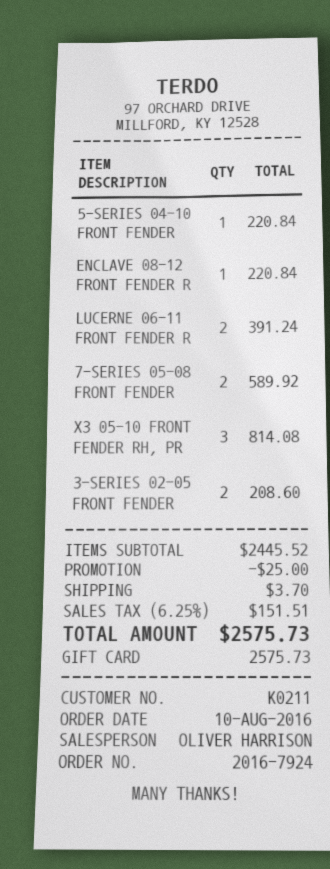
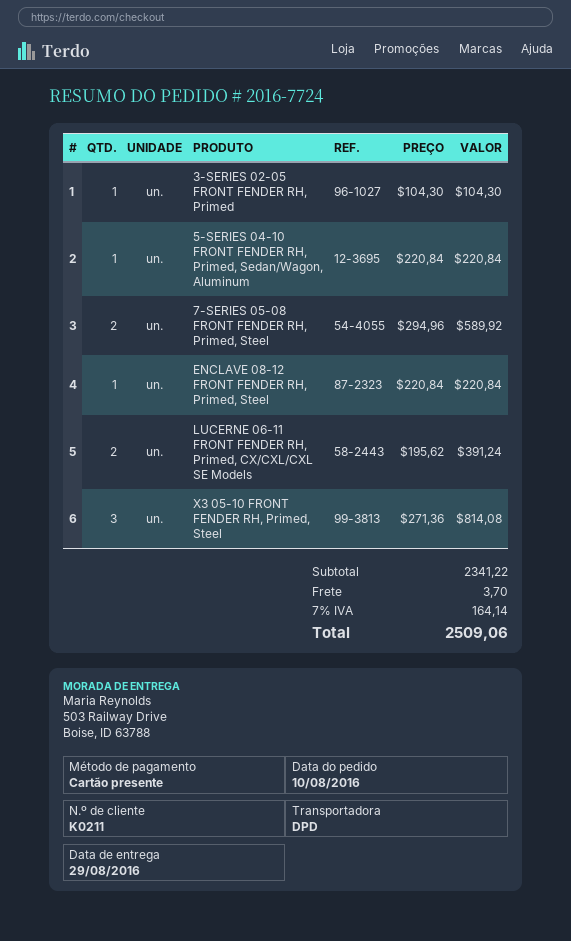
order number: 2016-7924 -> 2016-7724
3-SERIES 02-05 FRONT FENDER: 2 for 208.60 -> 1 for 104.30
subtotal: 2445.52 -> 2341.22
discount: 25.00 -> none
tax: 6.25% = 151.51 -> 7% = 164.14
total: 2575.73 -> 2509.06

